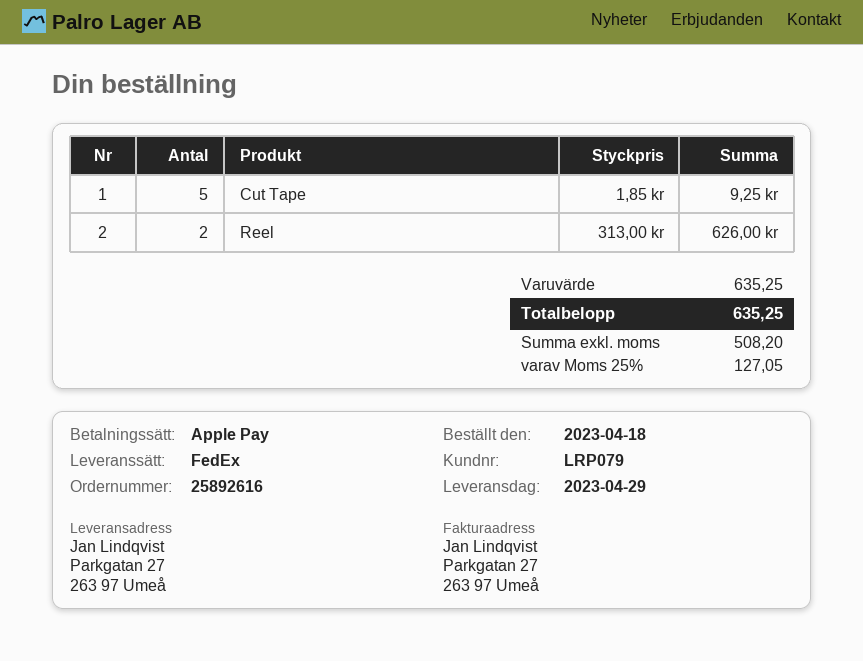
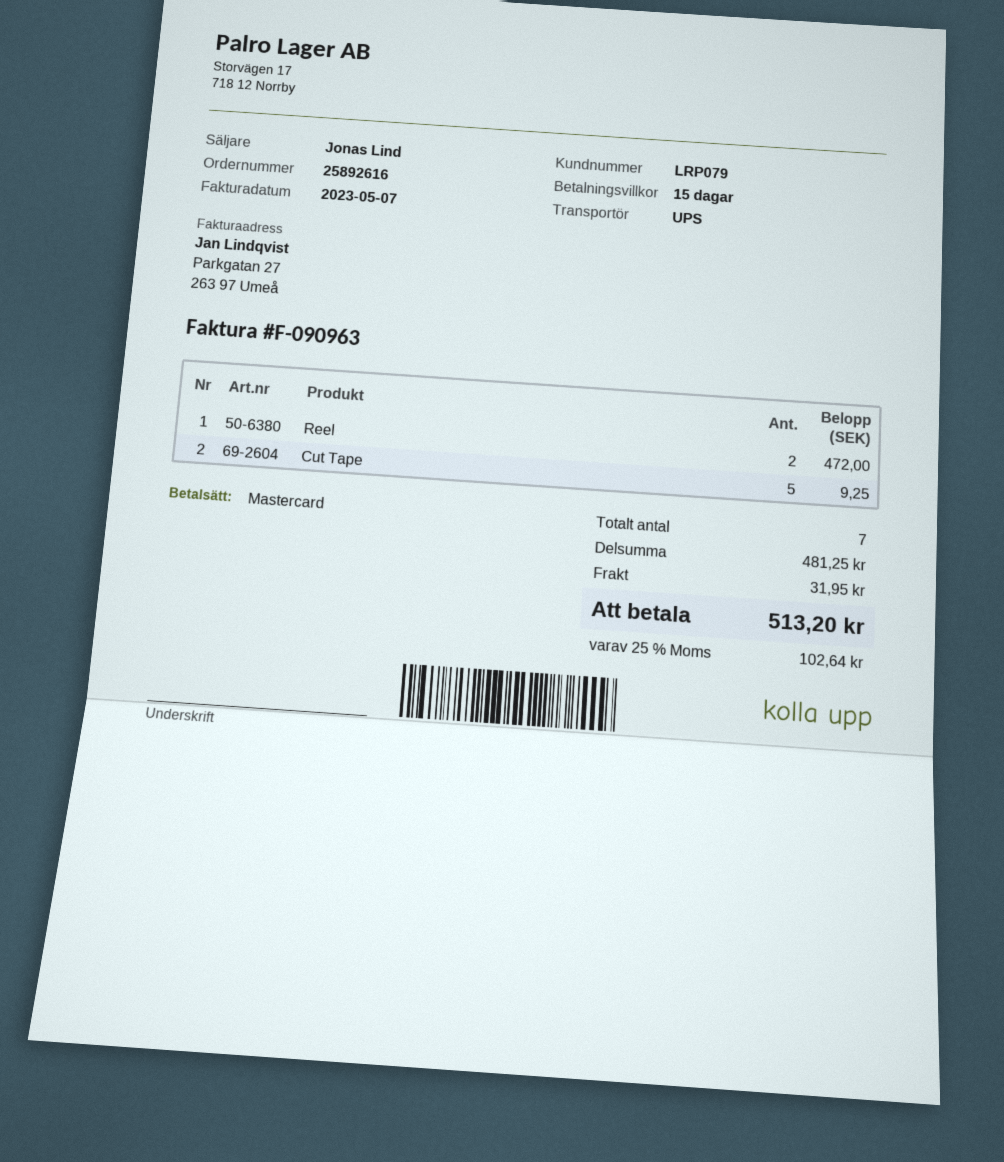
payment method: Apple Pay -> Mastercard
shipping method: FedEx -> UPS
Reel: 2 for 626.00 -> 2 for 472.00
subtotal: 635.25 -> 481.25
shipping: none -> 31.95
tax: 25% = 127.05 -> 25% = 102.64
total: 635.25 -> 513.20

